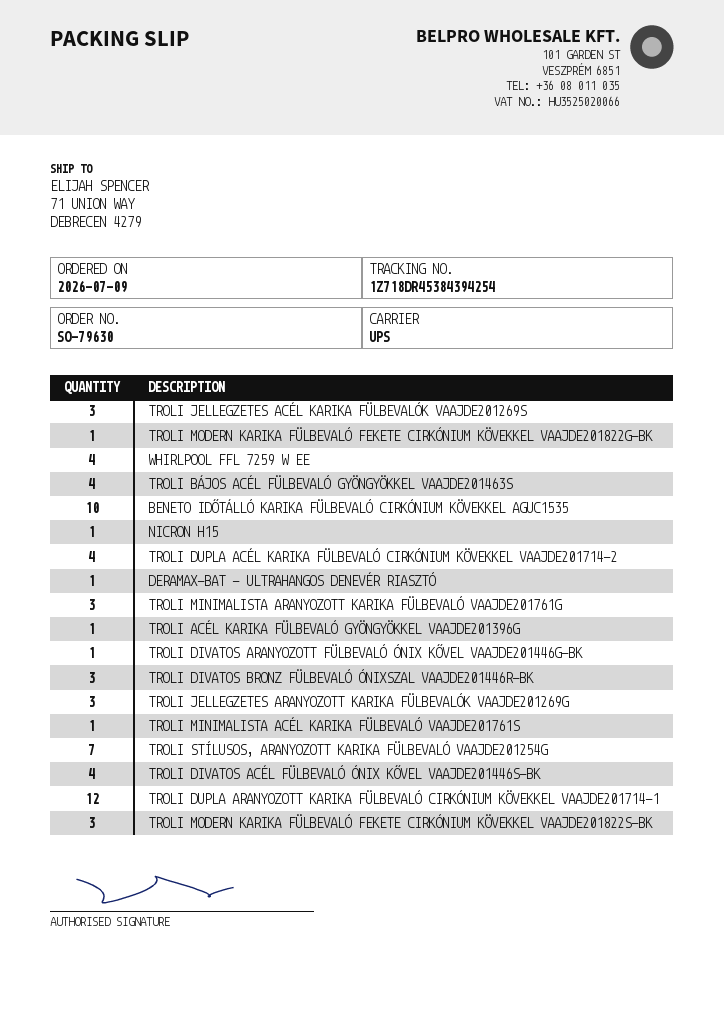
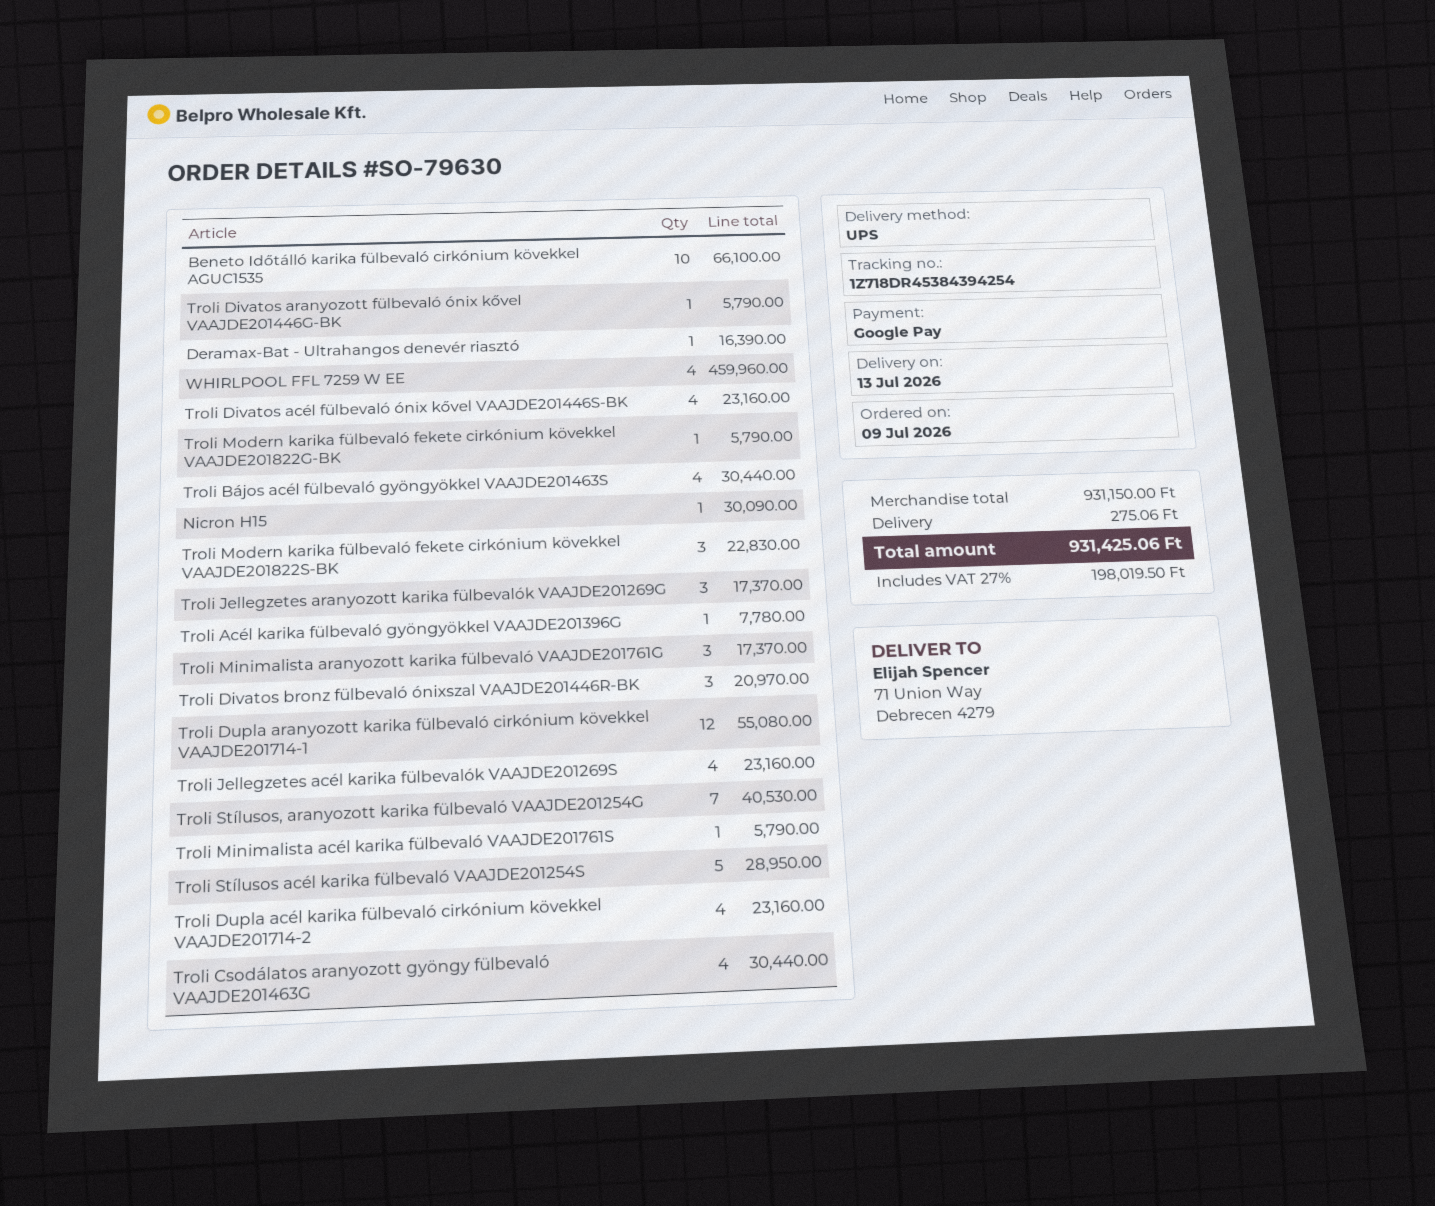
TROLI JELLEGZETES ACÉL KARIKA FÜLBEVALÓK VAAJDE201269S: 3 -> 4
Troli Stílusos acél karika fülbevaló VAAJDE201254S: none -> 5
Troli Csodálatos aranyozott gyöngy fülbevaló VAAJDE201463G: none -> 4

